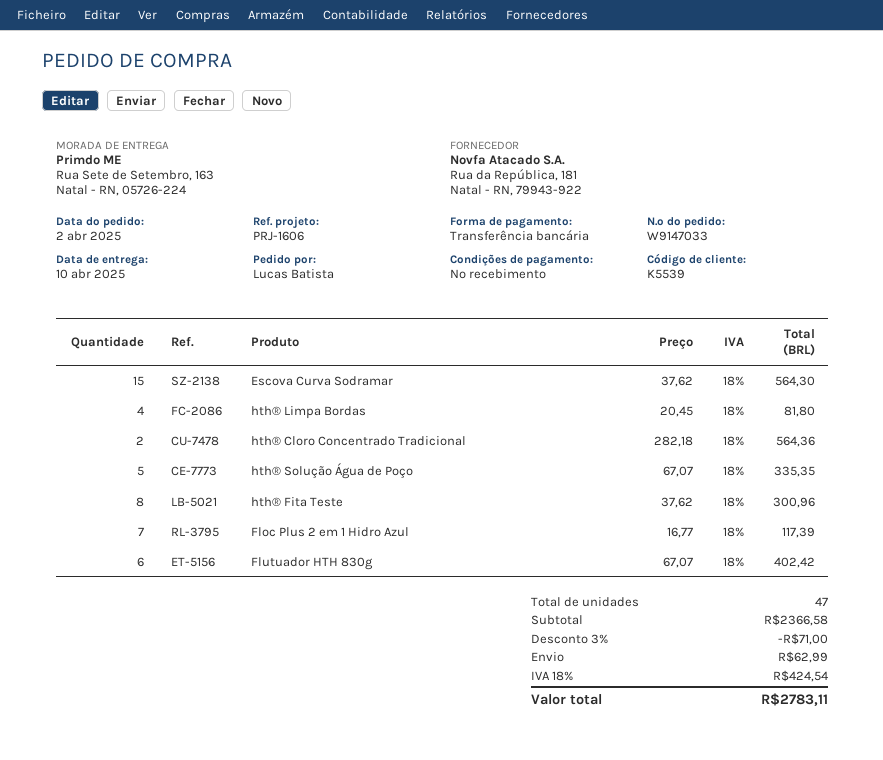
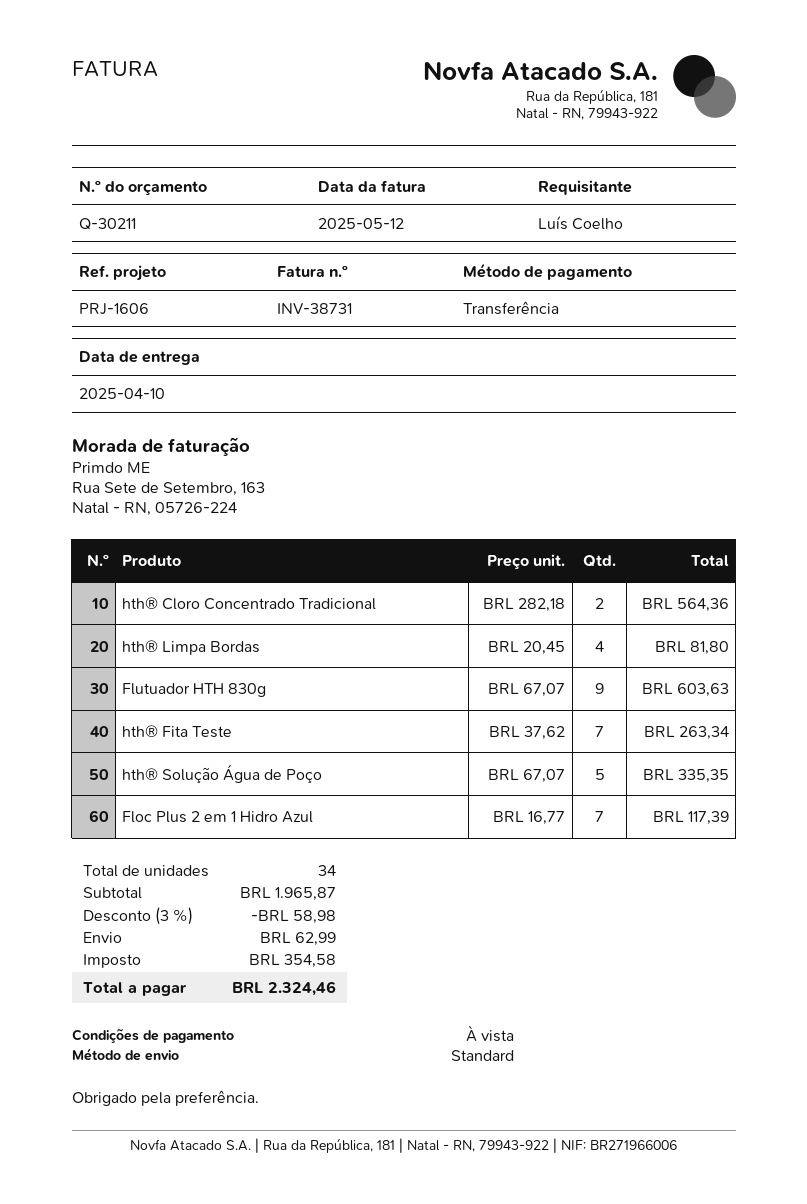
ordered by: Lucas Batista -> Luís Coelho
Escova Curva Sodramar: 15 x 37.62 = 564.30 -> none
hth® Fita Teste: 8 x 37.62 = 300.96 -> 7 x 37.62 = 263.34
Flutuador HTH 830g: 6 x 67.07 = 402.42 -> 9 x 67.07 = 603.63
total quantity: 47 -> 34
subtotal: 2366.58 -> 1965.87
discount: 3% = 71.00 -> 3% = 58.98
tax: 424.54 -> 354.58
total: 2783.11 -> 2324.46

